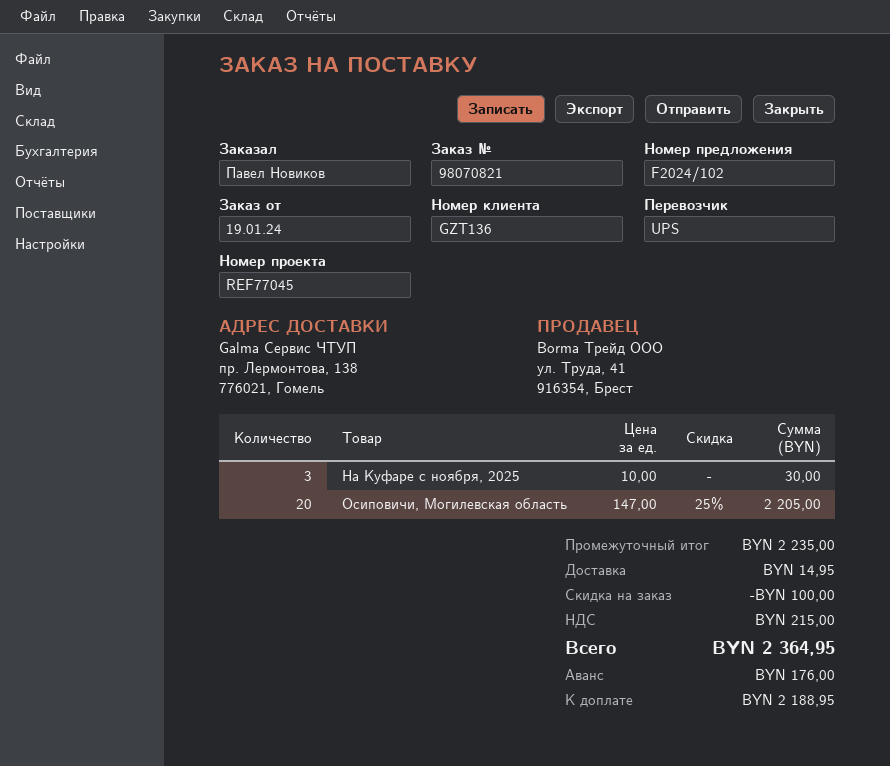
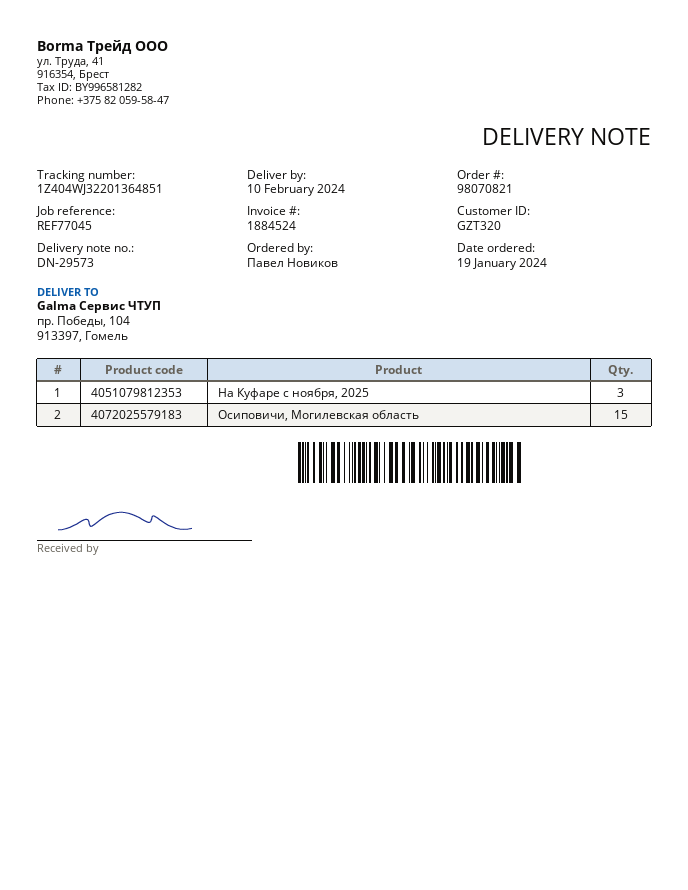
customer number: GZT136 -> GZT320
ship to: пр. Лермонтова, 138, 776021, Гомель -> пр. Победы, 104, 913397, Гомель
Осиповичи, Могилевская область: 20 -> 15

